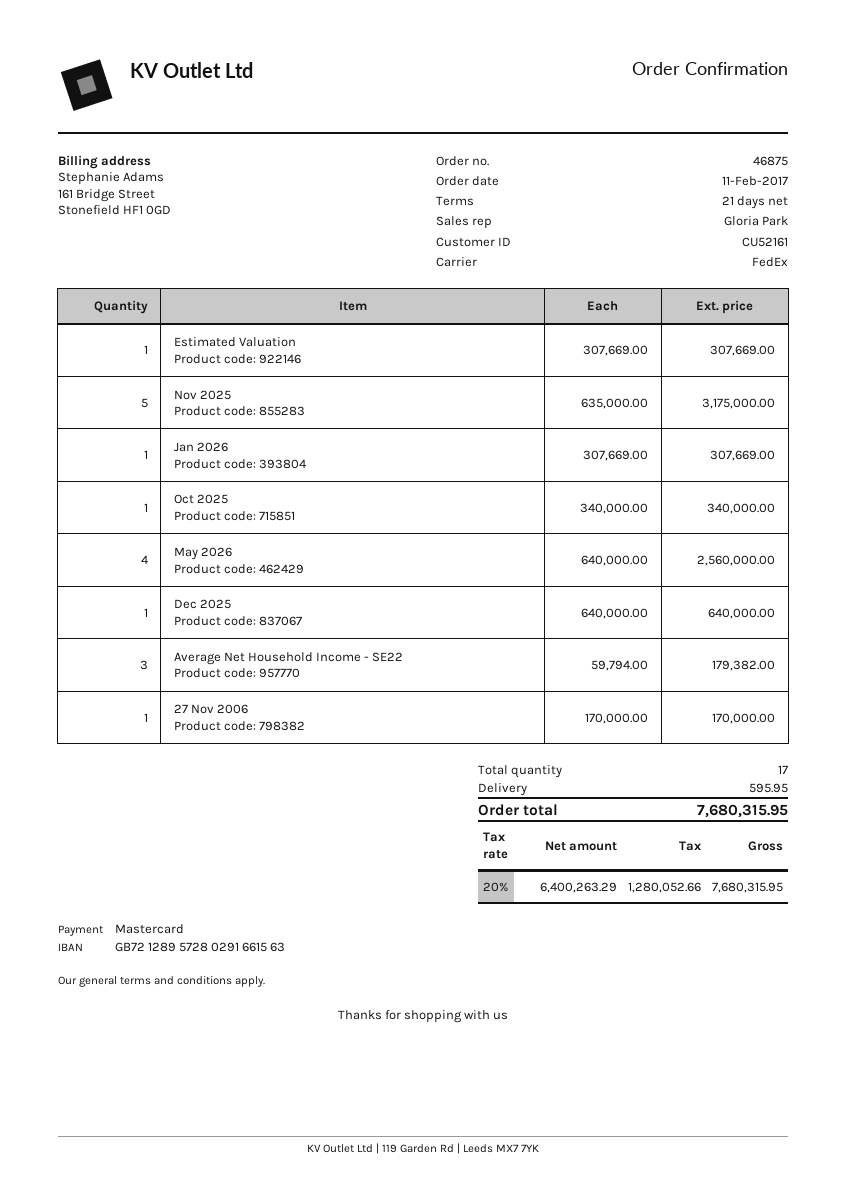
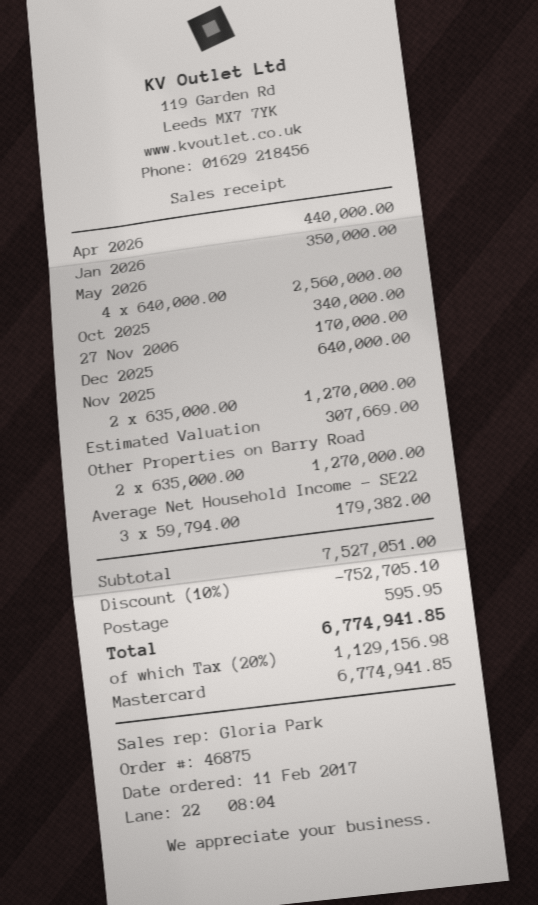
Nov 2025: 5 x 635000.00 = 3175000.00 -> 2 x 635000.00 = 1270000.00
Jan 2026: 1 x 307669.00 = 307669.00 -> 1 x 350000.00 = 350000.00
Apr 2026: none -> 1 x 440000.00 = 440000.00
Other Properties on Barry Road: none -> 2 x 635000.00 = 1270000.00
discount: none -> 10% = 752705.10
tax: 20% = 1280052.66 -> 20% = 1129156.98
total: 7680315.95 -> 6774941.85

